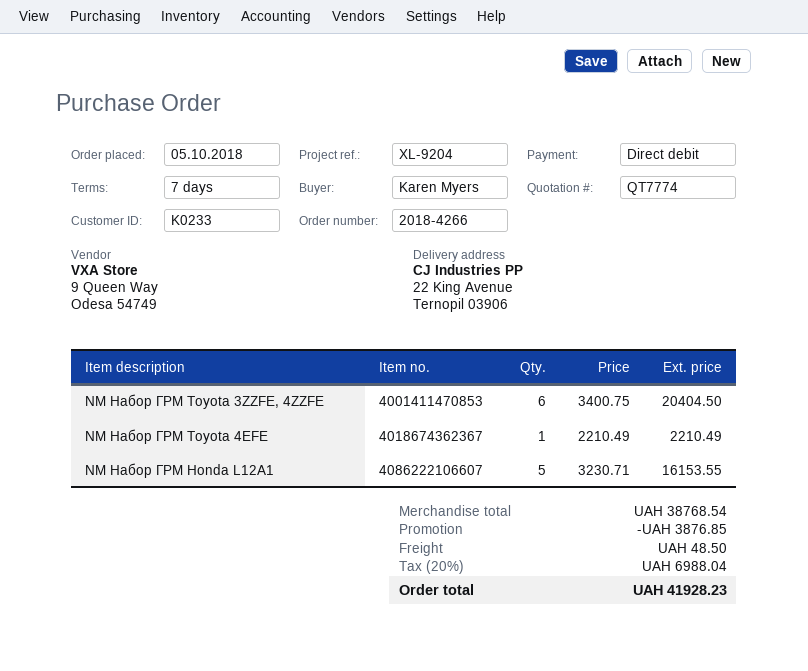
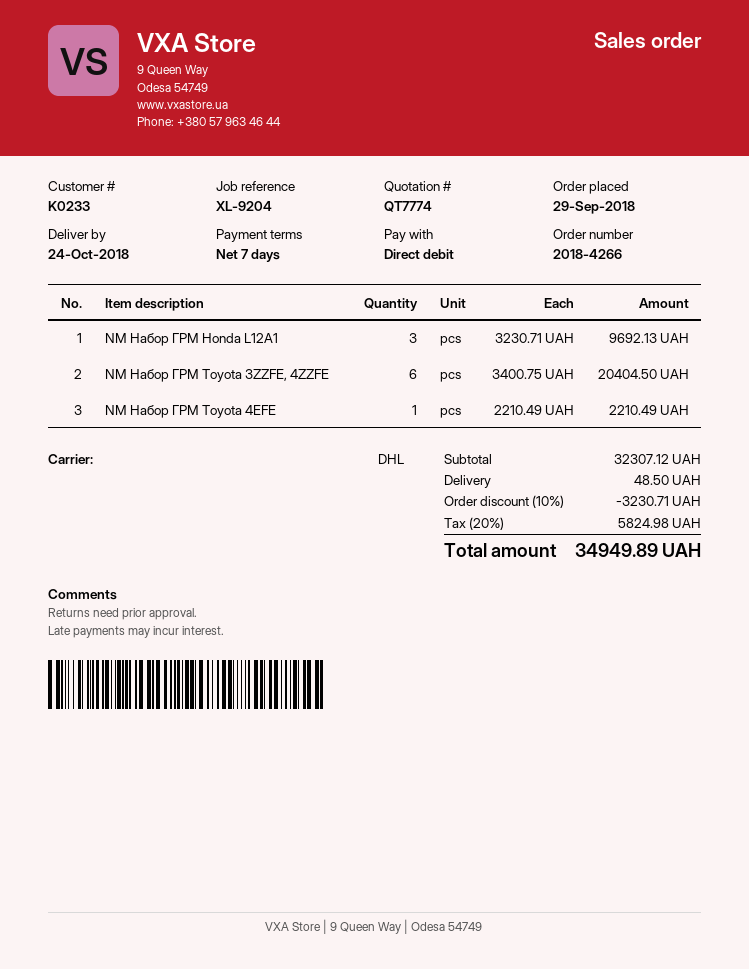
order date: 2018-10-05 -> 2018-09-29
NM Набор ГРМ Honda L12A1: 5 x 3230.71 = 16153.55 -> 3 x 3230.71 = 9692.13
subtotal: 38768.54 -> 32307.12
discount: 3876.85 -> 3230.71
tax: 20% = 6988.04 -> 20% = 5824.98
total: 41928.23 -> 34949.89

